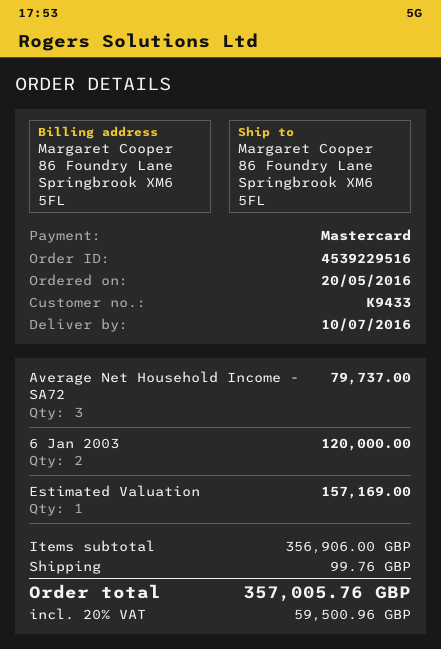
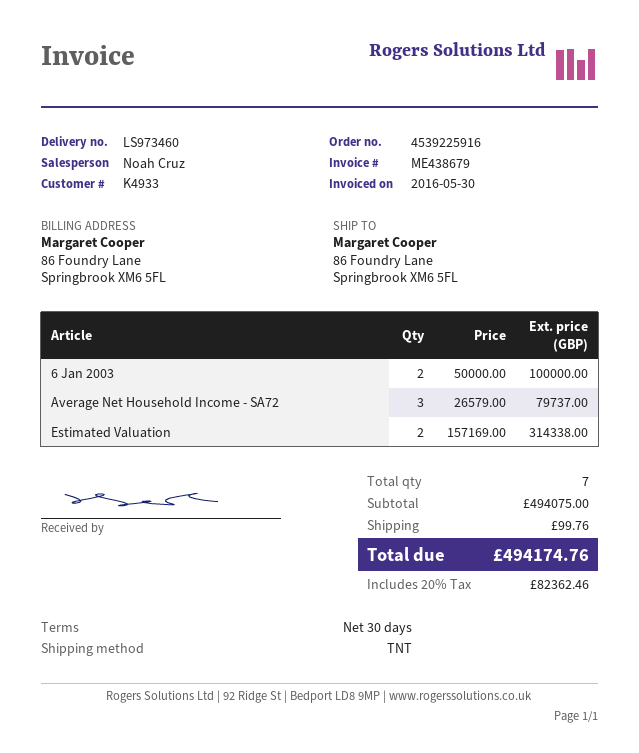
order number: 4539229516 -> 4539225916
customer number: K9433 -> K4933
6 Jan 2003: 2 for 120000.00 -> 2 for 100000.00
Estimated Valuation: 1 for 157169.00 -> 2 for 314338.00
subtotal: 356906.00 -> 494075.00
tax: 20% = 59500.96 -> 20% = 82362.46
total: 357005.76 -> 494174.76

